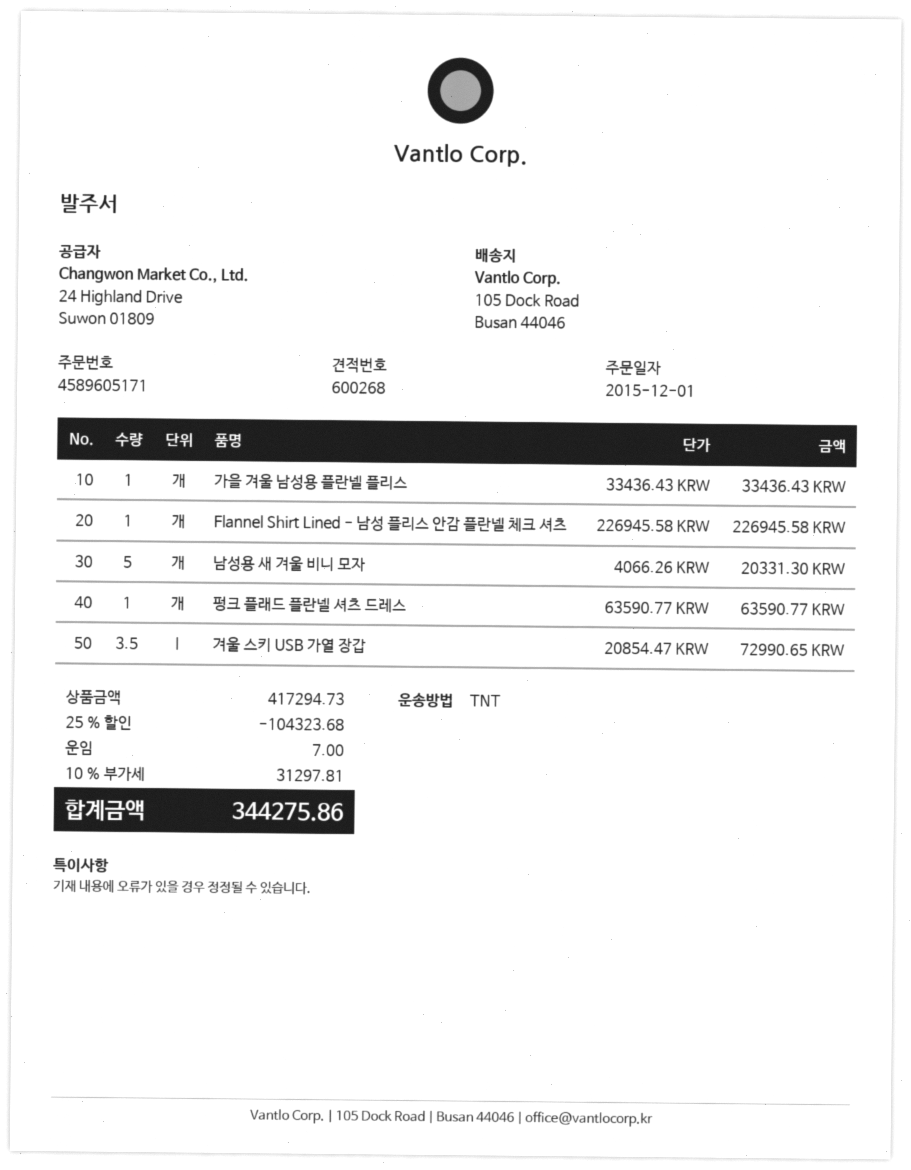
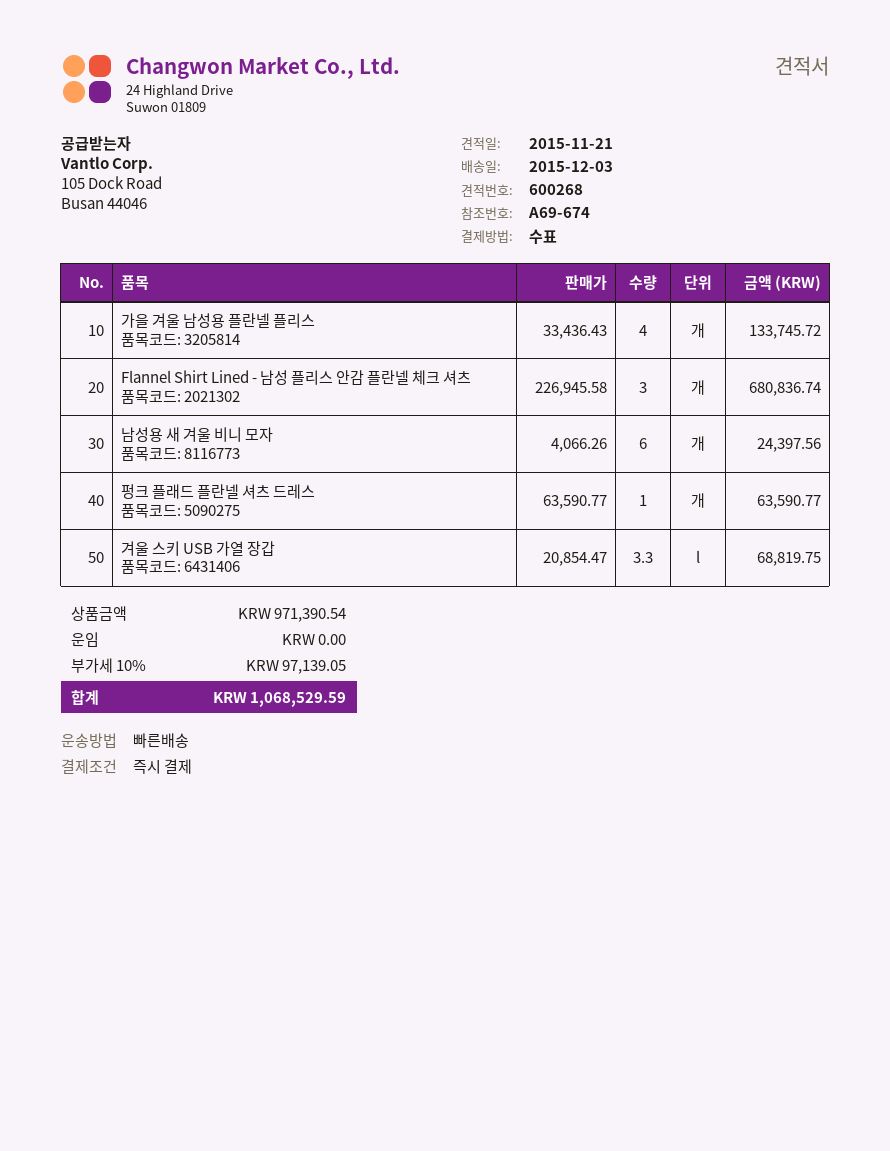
shipping method: TNT -> express
가을 겨울 남성용 플란넬 플리스: 1 x 33436.43 = 33436.43 -> 4 x 33436.43 = 133745.72
Flannel Shirt Lined - 남성 플리스 안감 플란넬 체크 셔츠: 1 x 226945.58 = 226945.58 -> 3 x 226945.58 = 680836.74
남성용 새 겨울 비니 모자: 5 x 4066.26 = 20331.30 -> 6 x 4066.26 = 24397.56
겨울 스키 USB 가열 장갑: 3.5 x 20854.47 = 72990.65 -> 3.3 x 20854.47 = 68819.75
subtotal: 417294.73 -> 971390.54
discount: 25% = 104323.68 -> none
shipping: 7.00 -> 0.00
tax: 10% = 31297.81 -> 10% = 97139.05
total: 344275.86 -> 1068529.59

